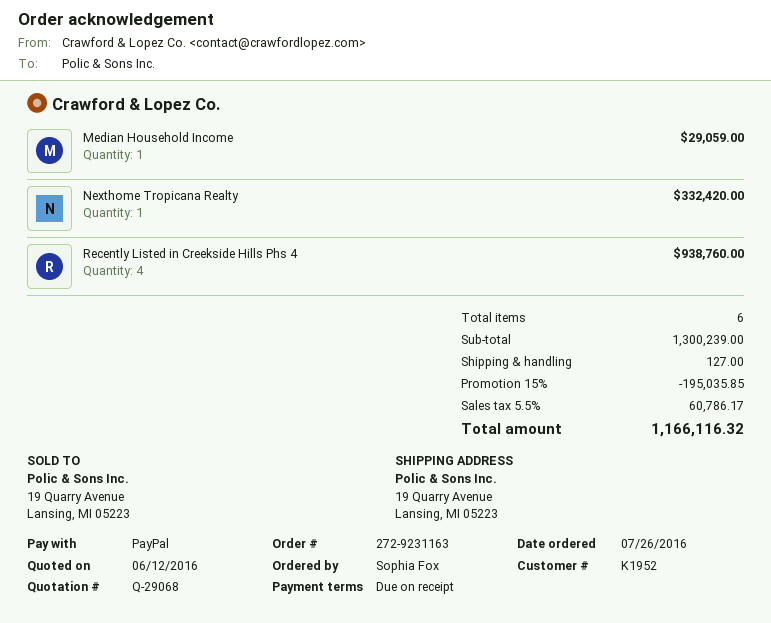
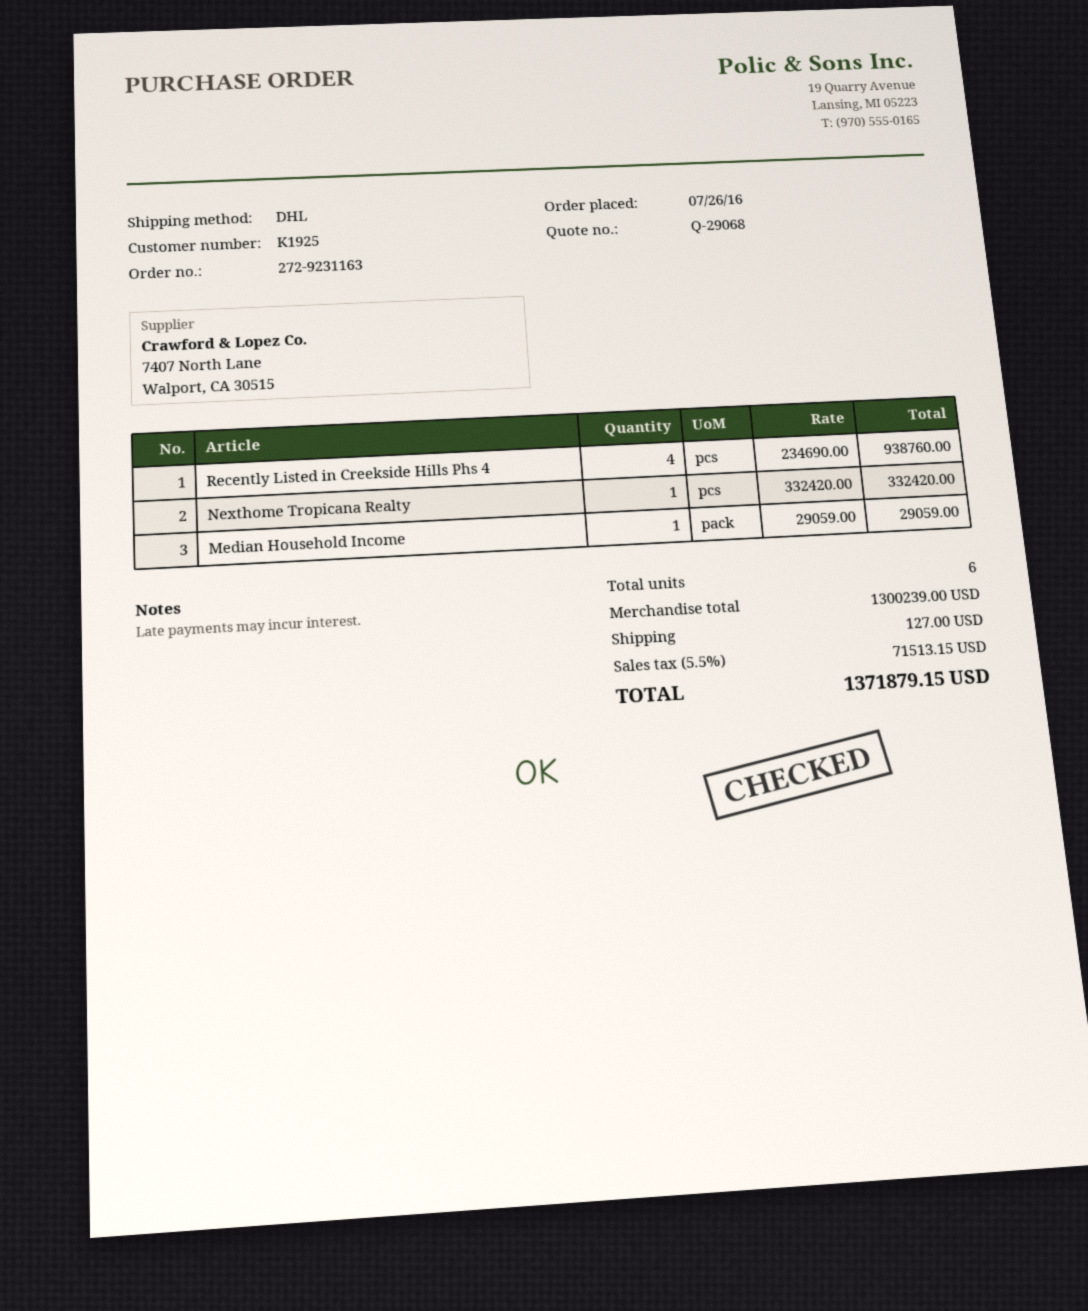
customer number: K1952 -> K1925
discount: 15% = 195035.85 -> none
tax: 5.5% = 60786.17 -> 5.5% = 71513.15
total: 1166116.32 -> 1371879.15

